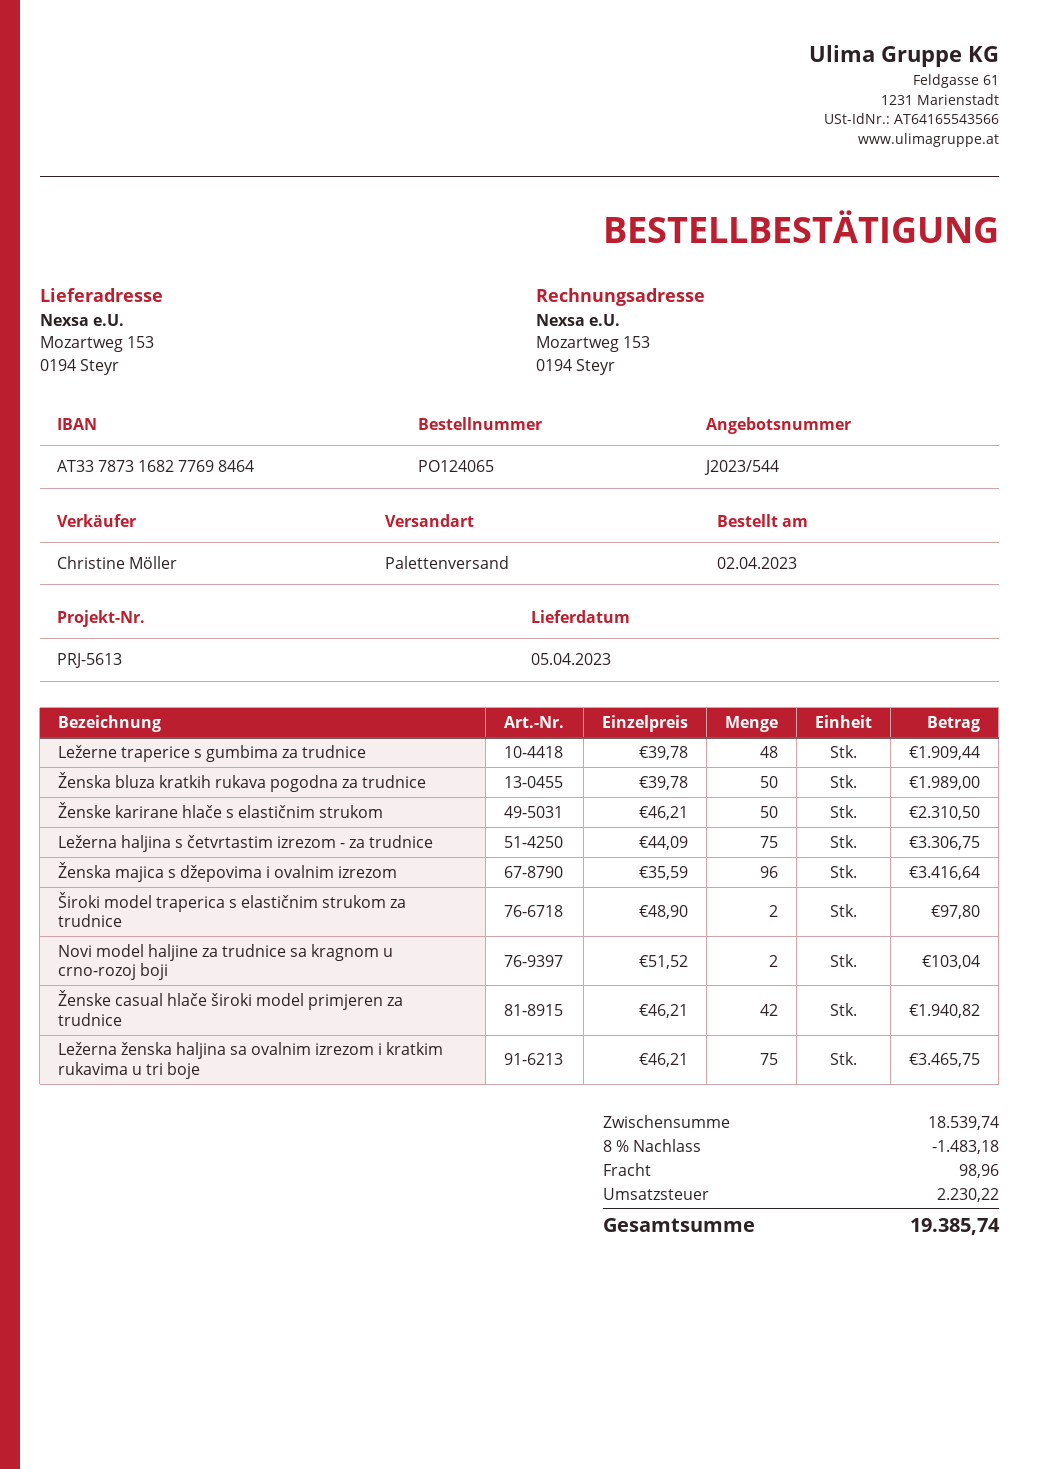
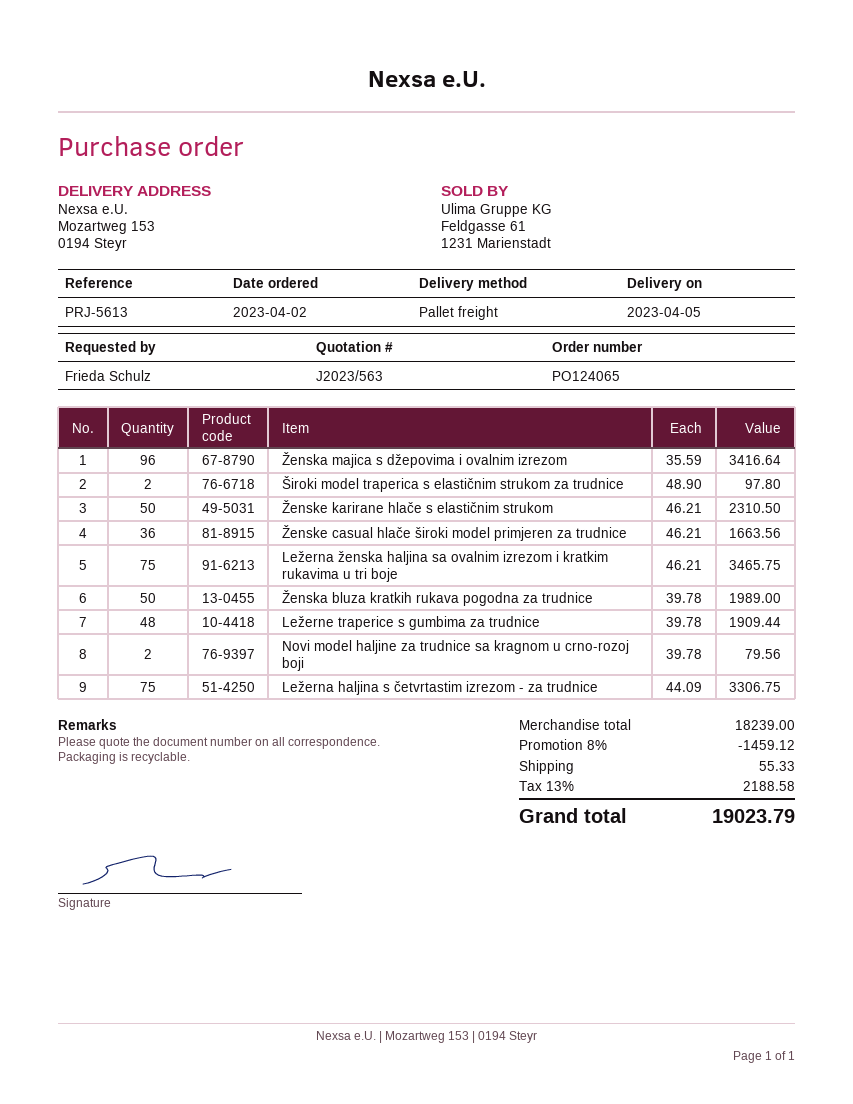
quote number: J2023/544 -> J2023/563
Novi model haljine za trudnice sa kragnom u crno-rozoj boji: 2 x 51.52 = 103.04 -> 2 x 39.78 = 79.56
Ženske casual hlače široki model primjeren za trudnice: 42 x 46.21 = 1940.82 -> 36 x 46.21 = 1663.56
subtotal: 18539.74 -> 18239.00
discount: 8% = 1483.18 -> 8% = 1459.12
shipping: 98.96 -> 55.33
tax: 2230.22 -> 2188.58
total: 19385.74 -> 19023.79

